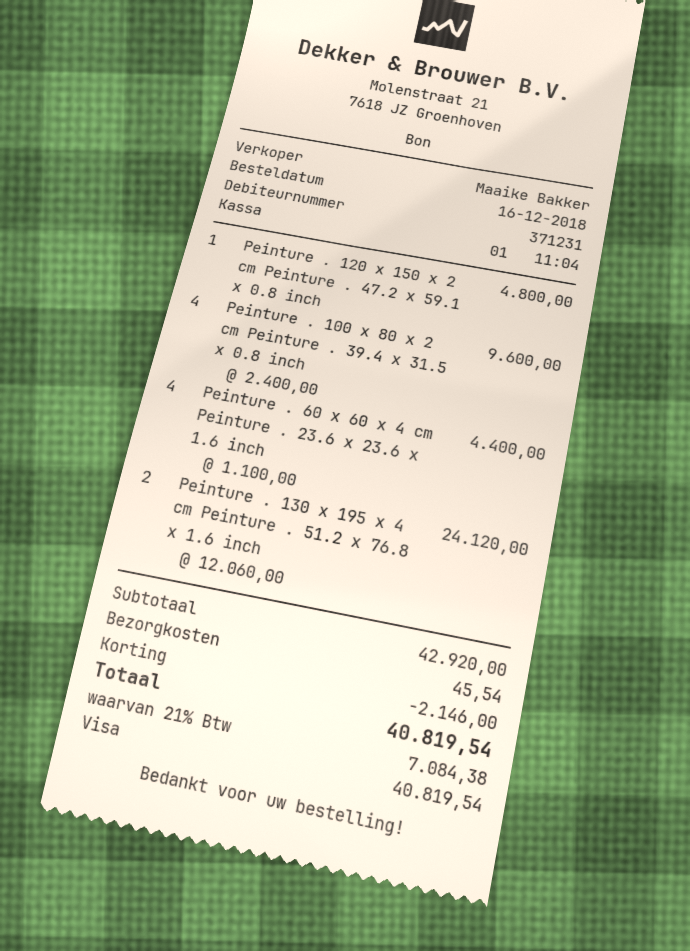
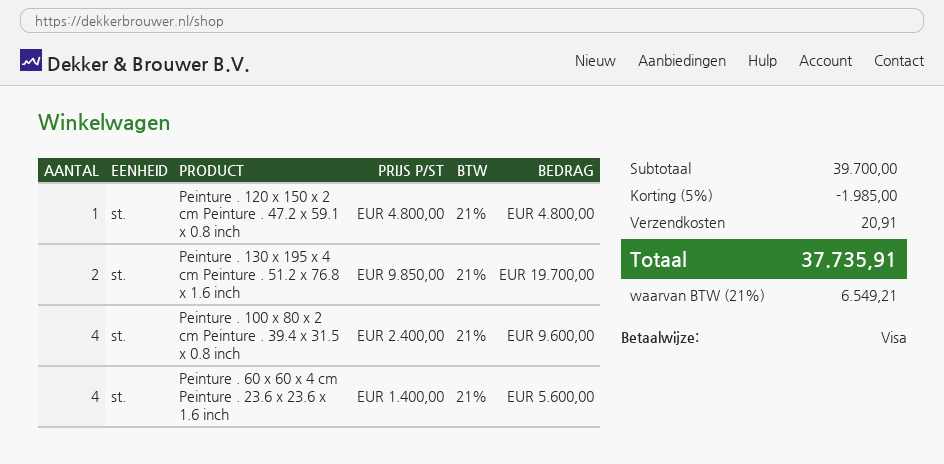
Peinture . 60 x 60 x 4 cm Peinture . 23.6 x 23.6 x 1.6 inch: 4 x 1100.00 = 4400.00 -> 4 x 1400.00 = 5600.00
Peinture . 130 x 195 x 4 cm Peinture . 51.2 x 76.8 x 1.6 inch: 2 x 12060.00 = 24120.00 -> 2 x 9850.00 = 19700.00
subtotal: 42920.00 -> 39700.00
discount: 2146.00 -> 1985.00
shipping: 45.54 -> 20.91
tax: 21% = 7084.38 -> 21% = 6549.21
total: 40819.54 -> 37735.91

